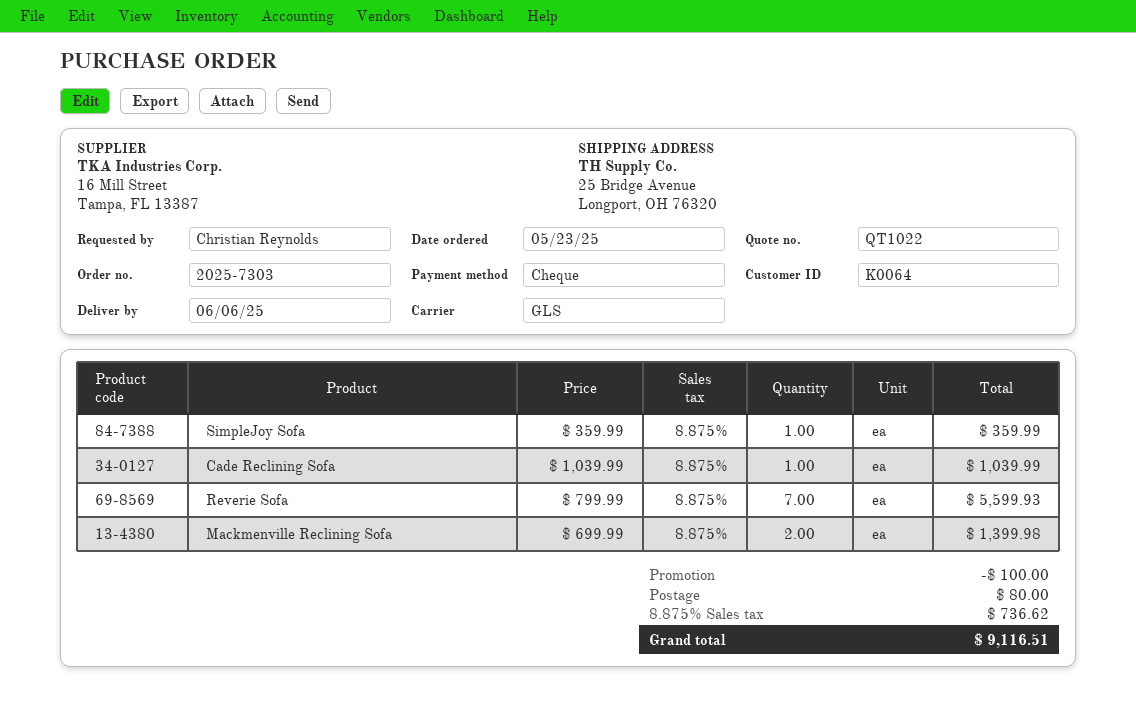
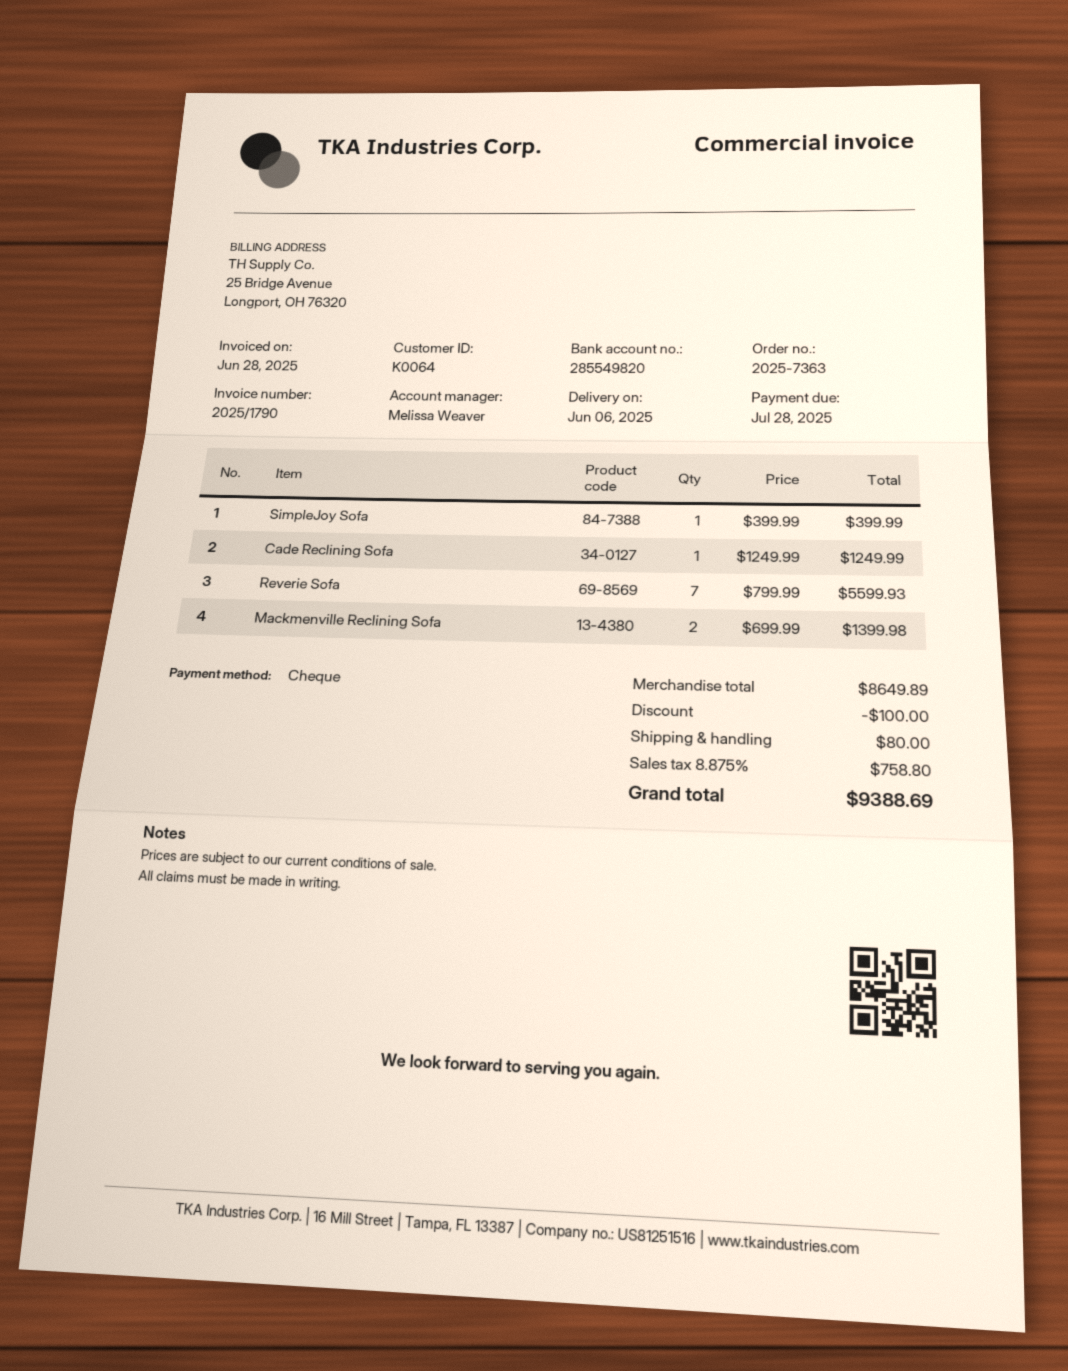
order number: 2025-7303 -> 2025-7363
SimpleJoy Sofa: 1 x 359.99 = 359.99 -> 1 x 399.99 = 399.99
Cade Reclining Sofa: 1 x 1039.99 = 1039.99 -> 1 x 1249.99 = 1249.99
tax: 8.875% = 736.62 -> 8.875% = 758.80
total: 9116.51 -> 9388.69

